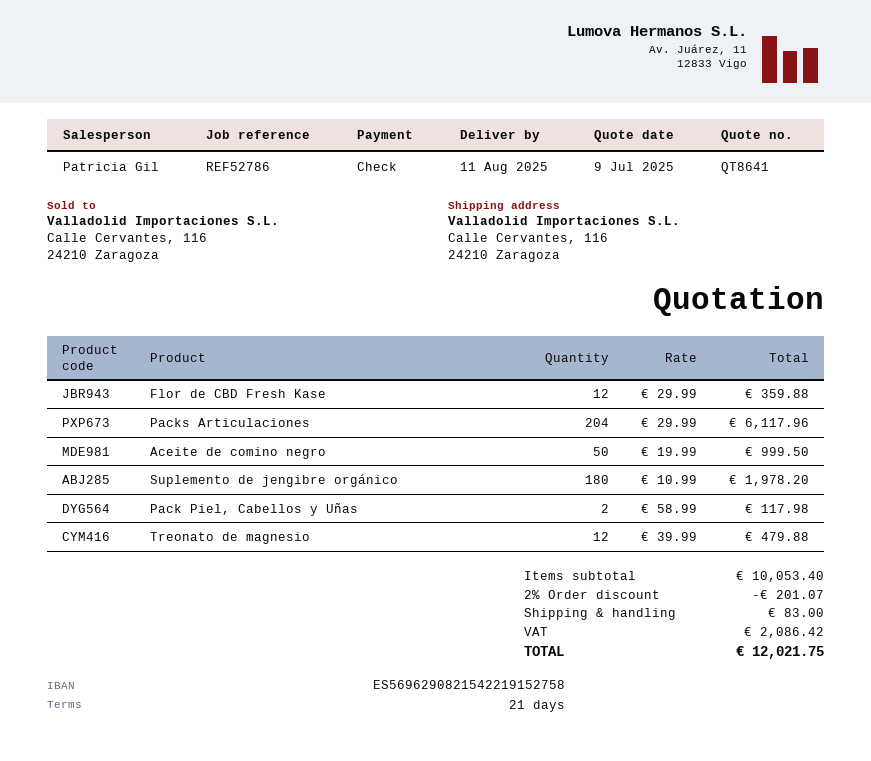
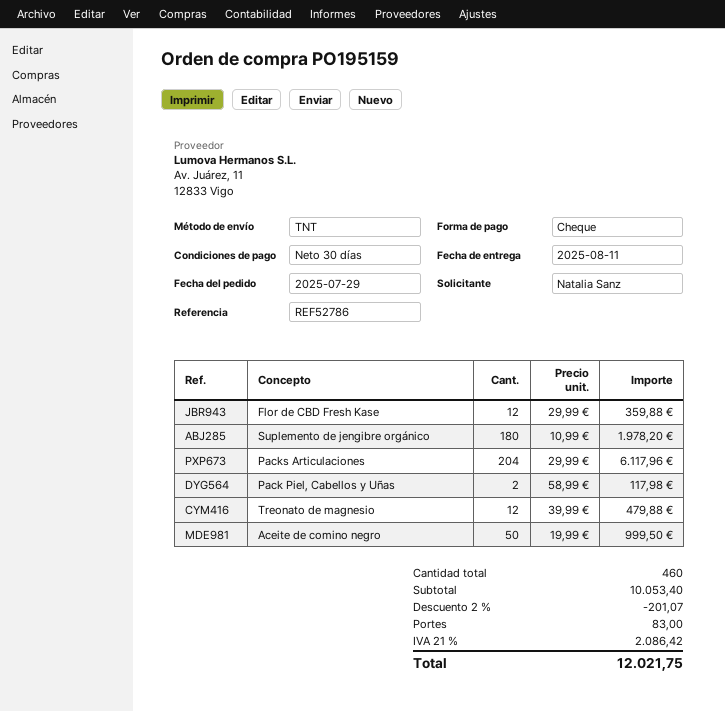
payment terms: 21 days -> 30 days

